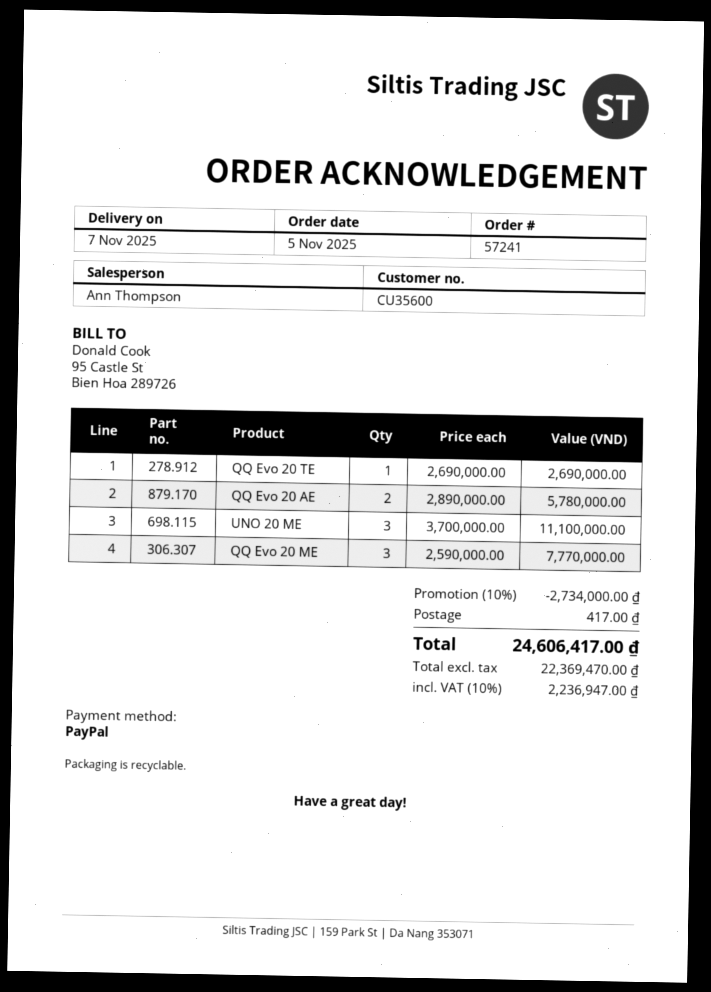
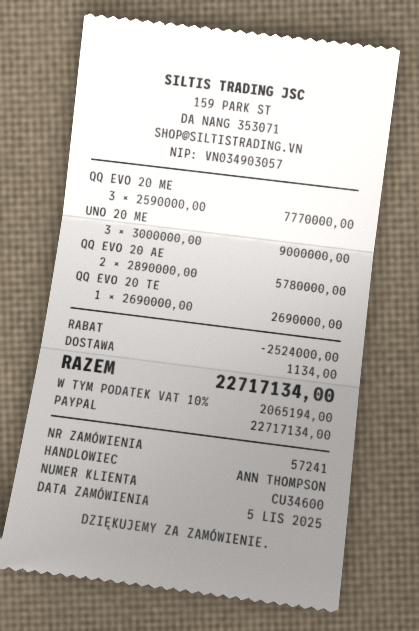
customer number: CU35600 -> CU34600
UNO 20 ME: 3 x 3700000.00 = 11100000.00 -> 3 x 3000000.00 = 9000000.00
discount: 2734000.00 -> 2524000.00
shipping: 417.00 -> 1134.00
tax: 10% = 2236947.00 -> 10% = 2065194.00
total: 24606417.00 -> 22717134.00

